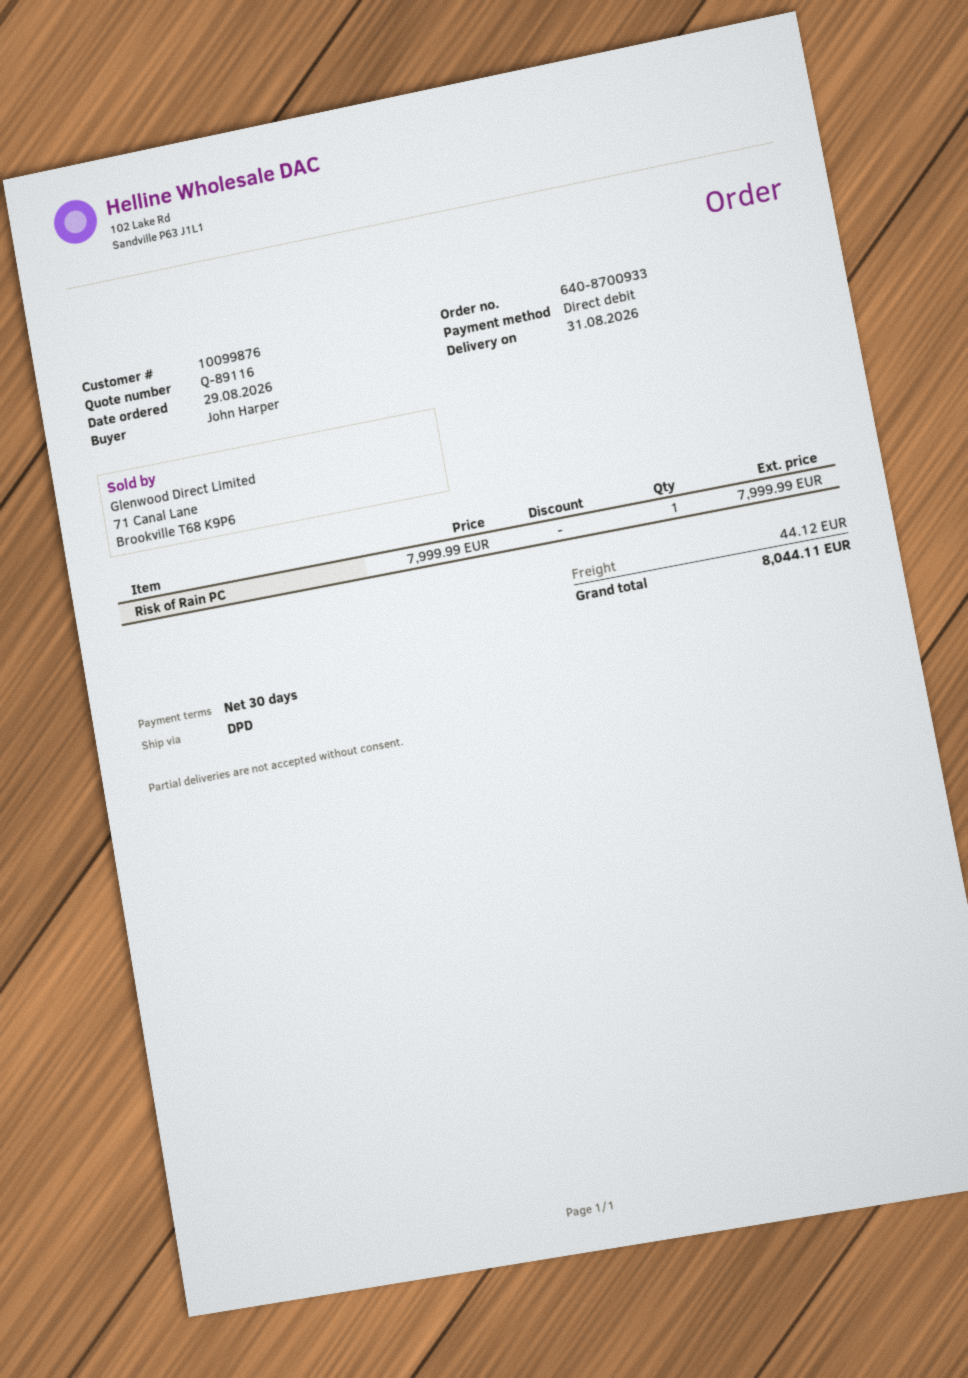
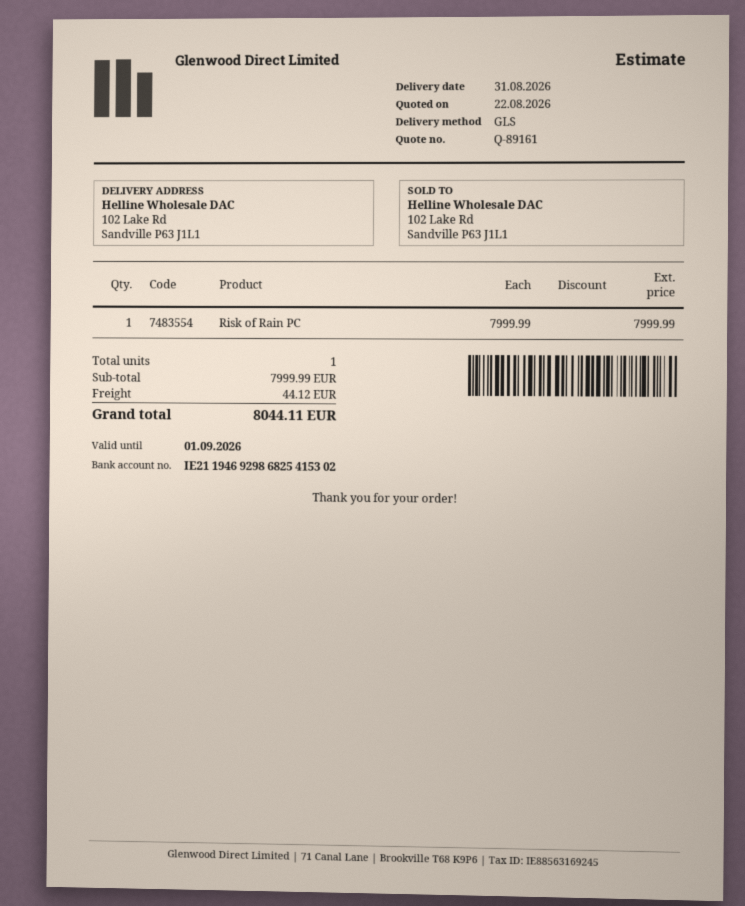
quote number: Q-89116 -> Q-89161
shipping method: DPD -> GLS

